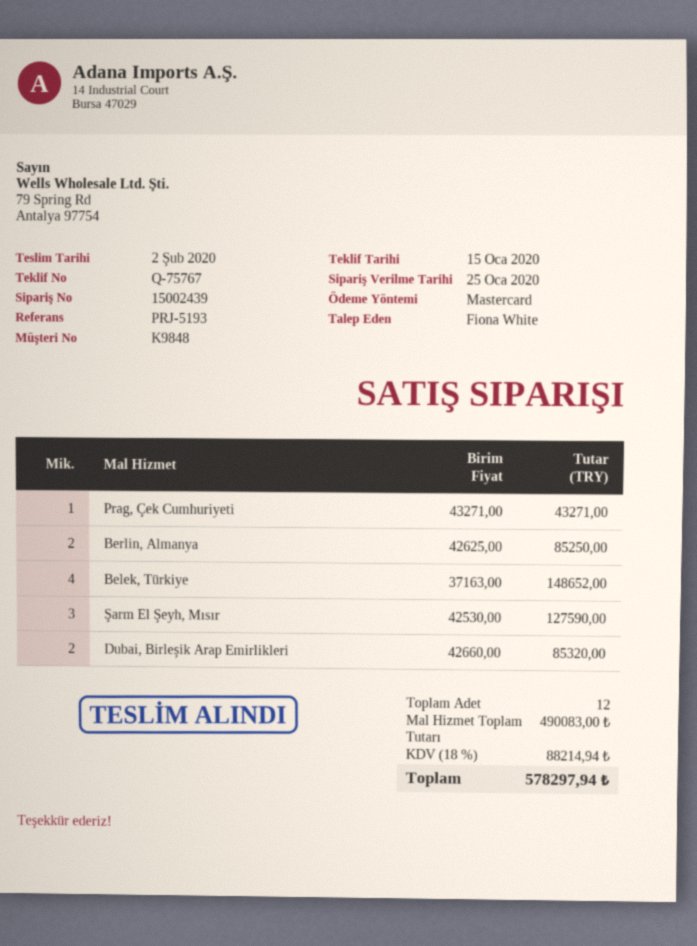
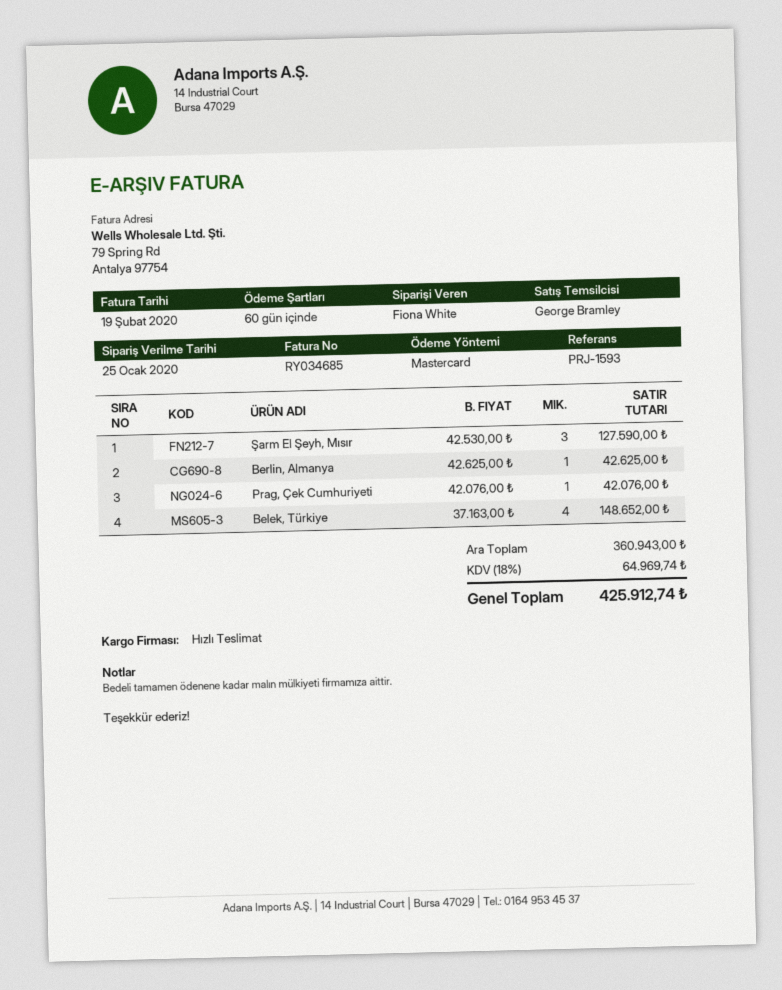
reference: PRJ-5193 -> PRJ-1593
Prag, Çek Cumhuriyeti: 1 x 43271.00 = 43271.00 -> 1 x 42076.00 = 42076.00
Berlin, Almanya: 2 x 42625.00 = 85250.00 -> 1 x 42625.00 = 42625.00
Dubai, Birleşik Arap Emirlikleri: 2 x 42660.00 = 85320.00 -> none
subtotal: 490083.00 -> 360943.00
tax: 18% = 88214.94 -> 18% = 64969.74
total: 578297.94 -> 425912.74

